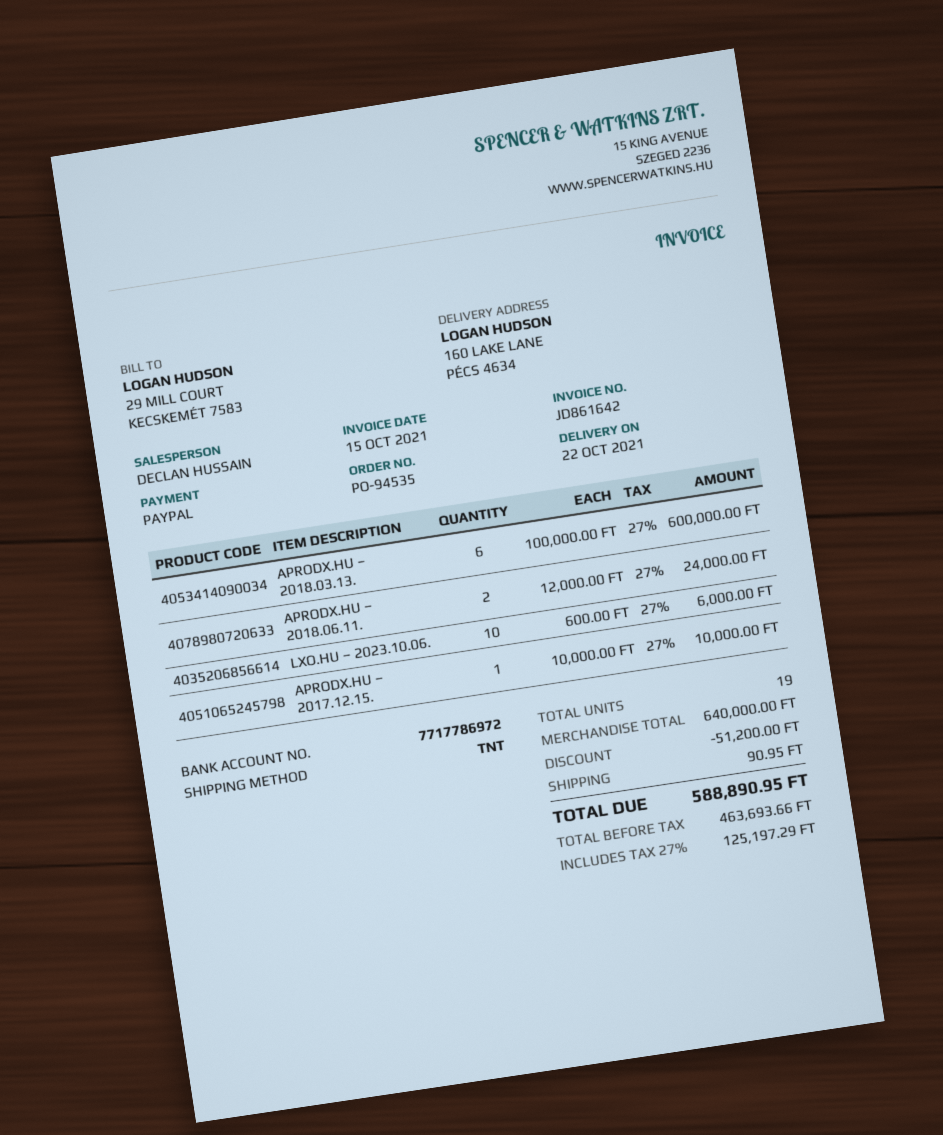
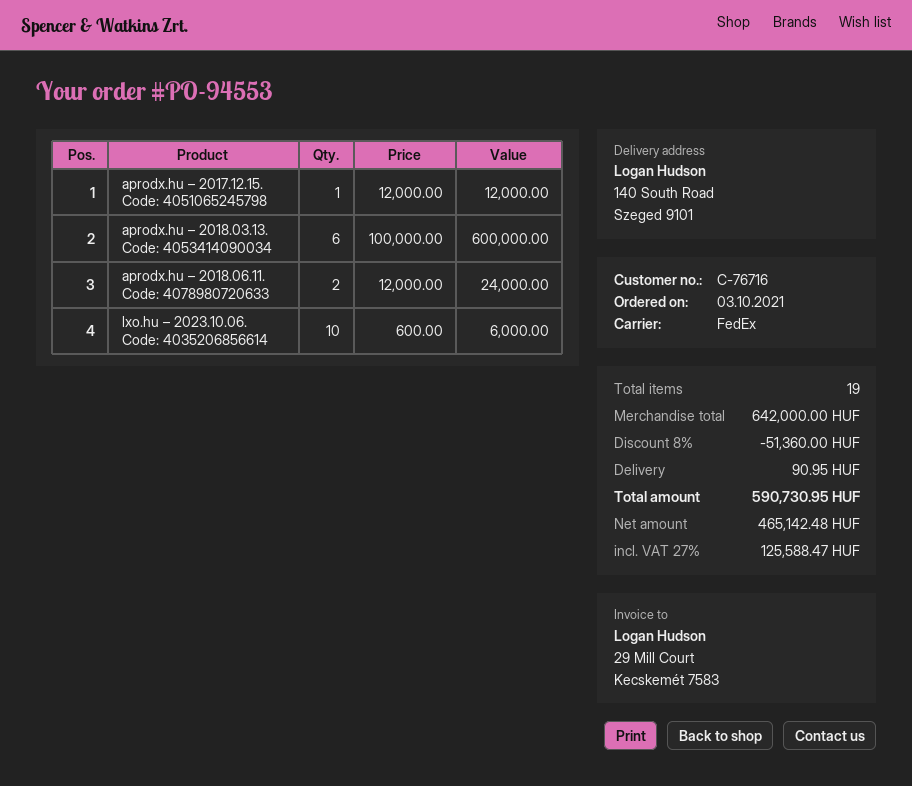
order number: PO-94535 -> PO-94553
shipping method: TNT -> FedEx
ship to: 160 LAKE LANE, PÉCS 4634 -> 140 South Road, Szeged 9101
APRODX.HU – 2017.12.15.: 1 x 10000.00 = 10000.00 -> 1 x 12000.00 = 12000.00
subtotal: 640000.00 -> 642000.00
discount: 51200.00 -> 51360.00
net: 463693.66 -> 465142.48
tax: 27% = 125197.29 -> 27% = 125588.47
total: 588890.95 -> 590730.95

